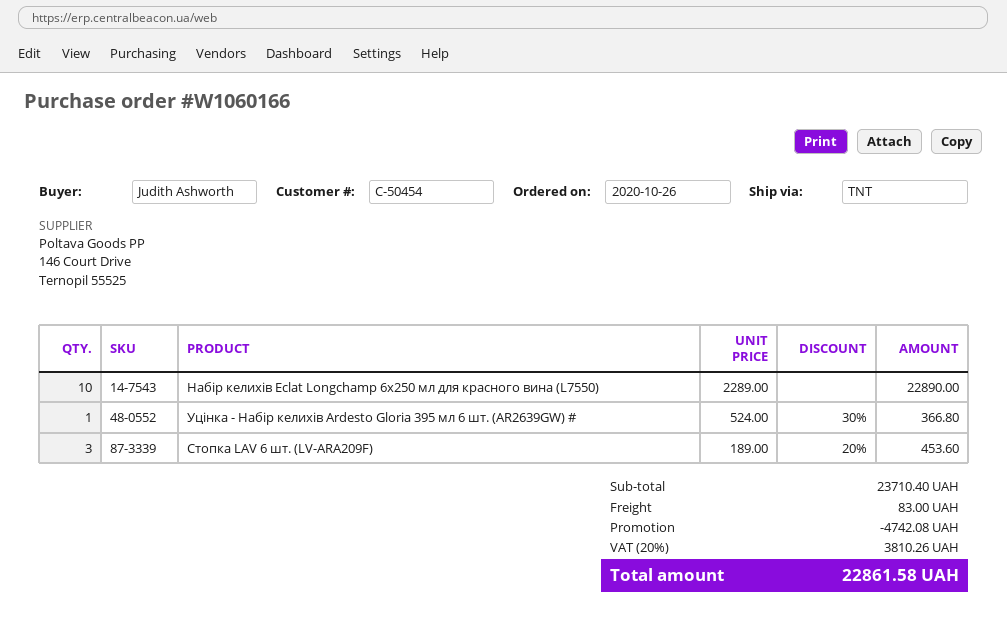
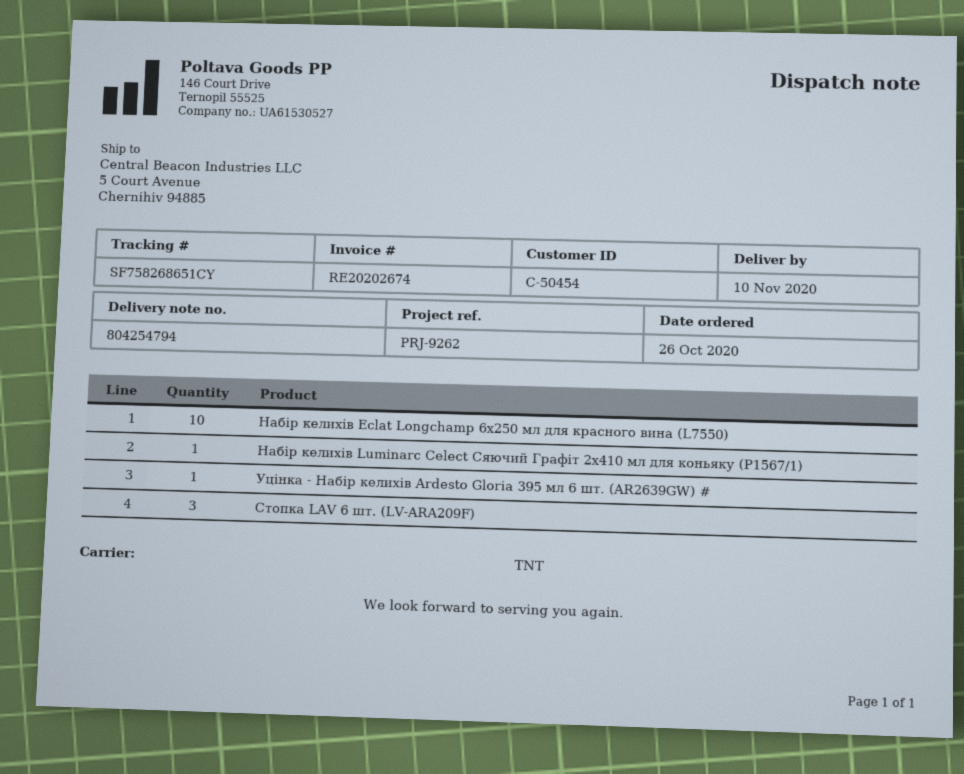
Набір келихів Luminarc Сelect Сяючий Графіт 2х410 мл для коньяку (P1567/1): none -> 1

